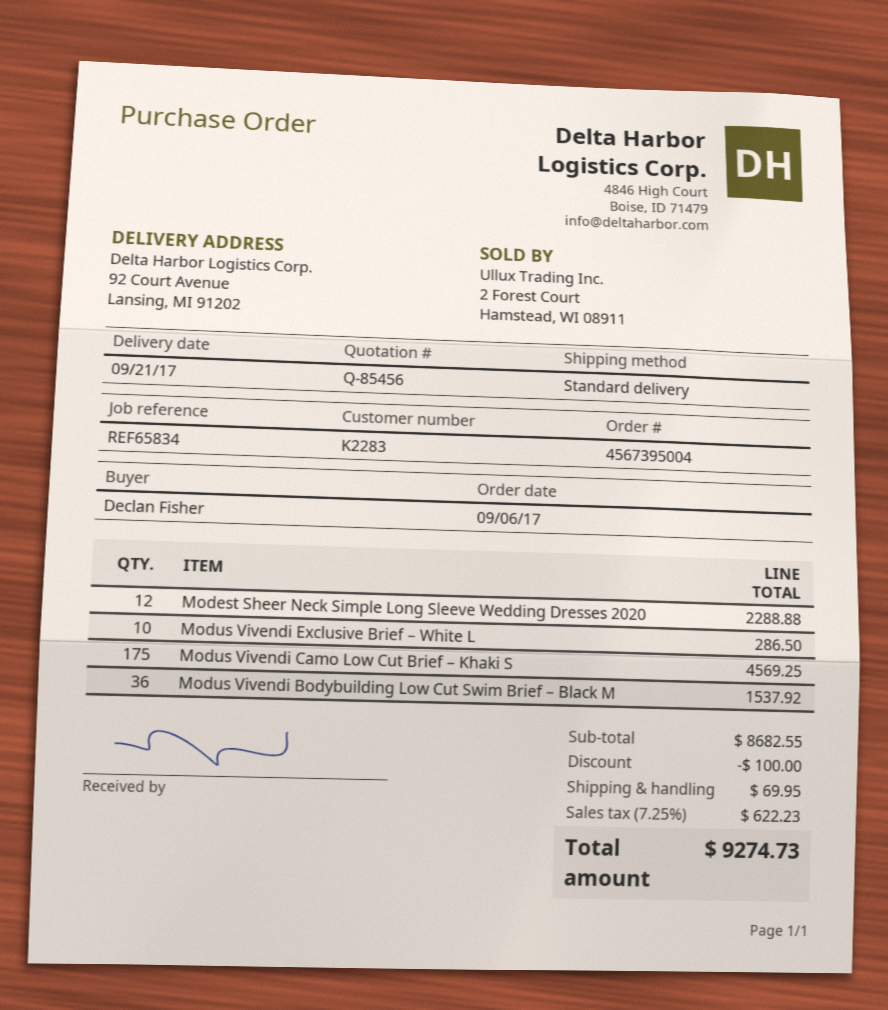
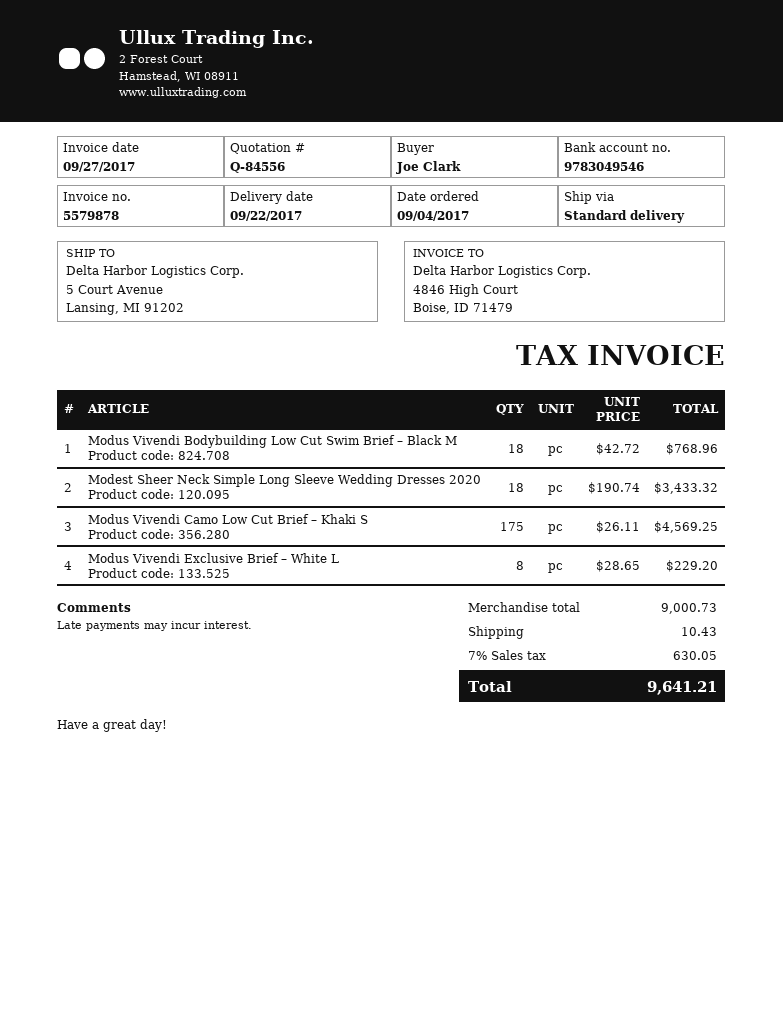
quote number: Q-85456 -> Q-84556
order date: 2017-09-06 -> 2017-09-04
delivery date: 2017-09-21 -> 2017-09-22
ordered by: Declan Fisher -> Joe Clark
ship to: 92 Court Avenue, Lansing, MI 91202 -> 5 Court Avenue, Lansing, MI 91202
Modest Sheer Neck Simple Long Sleeve Wedding Dresses 2020: 12 for 2288.88 -> 18 for 3433.32
Modus Vivendi Exclusive Brief – White L: 10 for 286.50 -> 8 for 229.20
Modus Vivendi Bodybuilding Low Cut Swim Brief – Black M: 36 for 1537.92 -> 18 for 768.96
subtotal: 8682.55 -> 9000.73
discount: 100.00 -> none
shipping: 69.95 -> 10.43
tax: 7.25% = 622.23 -> 7% = 630.05
total: 9274.73 -> 9641.21

